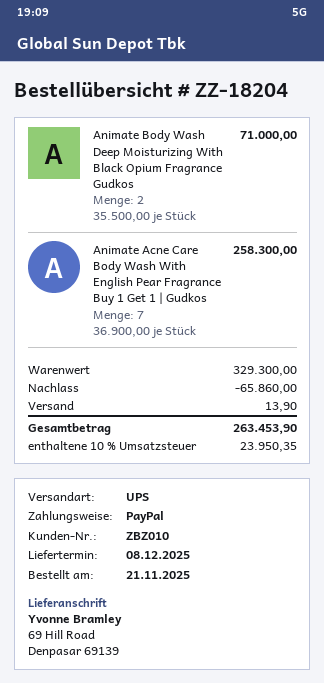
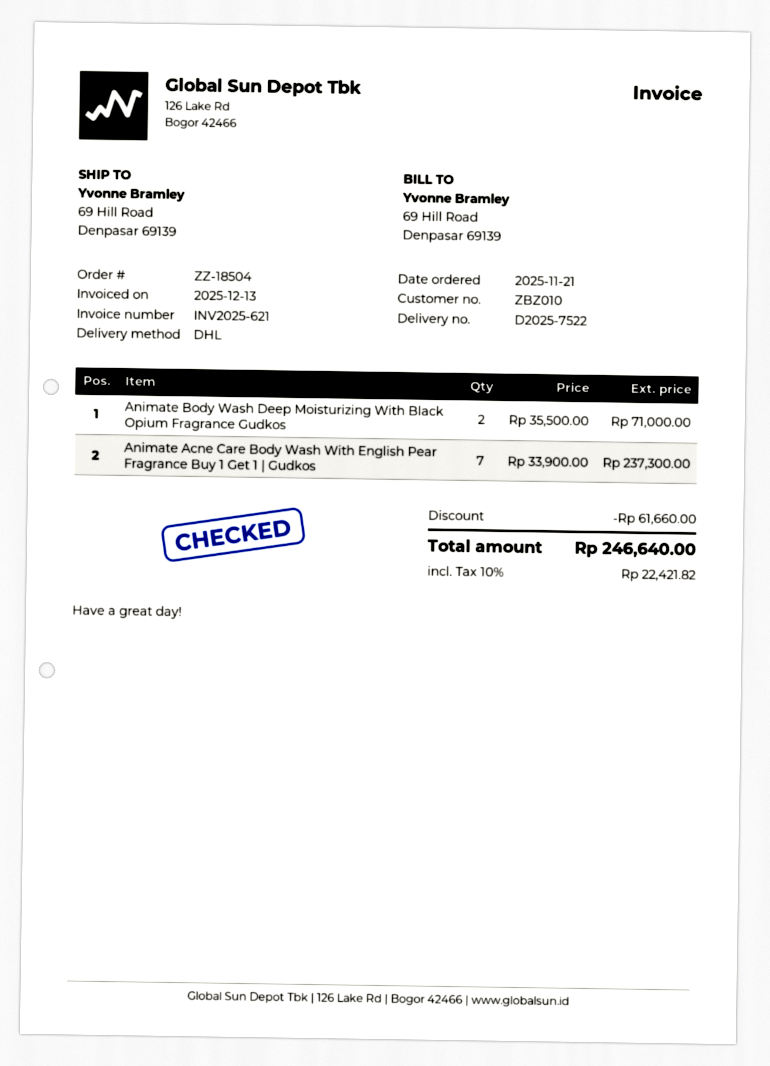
order number: ZZ-18204 -> ZZ-18504
shipping method: UPS -> DHL
Animate Acne Care Body Wash With English Pear Fragrance Buy 1 Get 1 | Gudkos: 7 x 36900.00 = 258300.00 -> 7 x 33900.00 = 237300.00
discount: 65860.00 -> 61660.00
shipping: 13.90 -> none
tax: 10% = 23950.35 -> 10% = 22421.82
total: 263453.90 -> 246640.00

